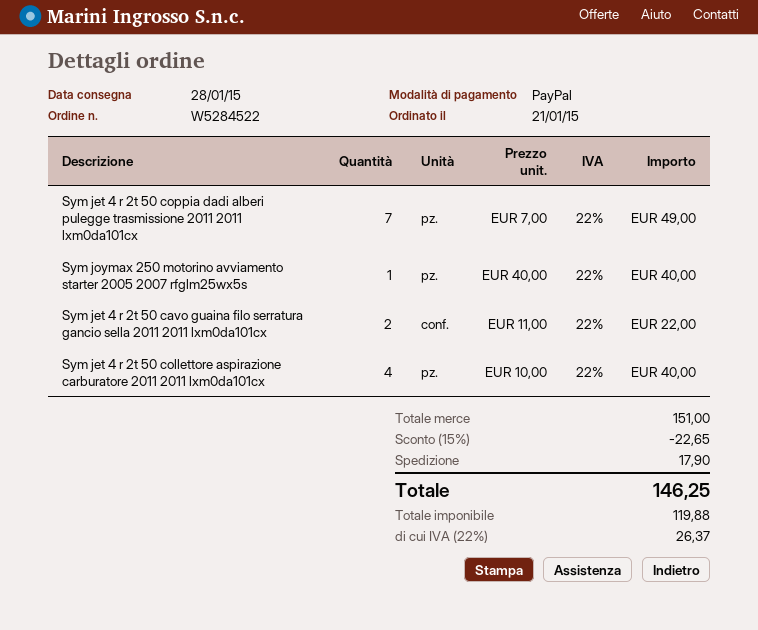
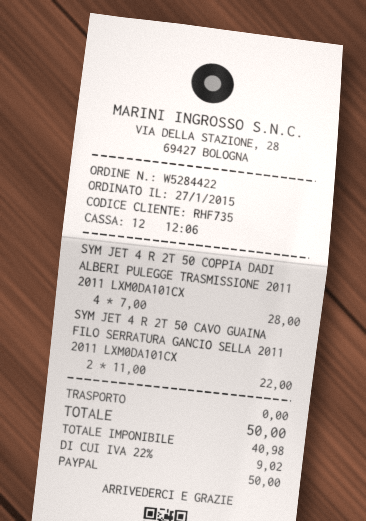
order number: W5284522 -> W5284422
order date: 2015-01-21 -> 2015-01-27
Sym jet 4 r 2t 50 coppia dadi alberi pulegge trasmissione 2011 2011 lxm0da101cx: 7 x 7.00 = 49.00 -> 4 x 7.00 = 28.00
Sym joymax 250 motorino avviamento starter 2005 2007 rfglm25wx5s: 1 x 40.00 = 40.00 -> none
Sym jet 4 r 2t 50 collettore aspirazione carburatore 2011 2011 lxm0da101cx: 4 x 10.00 = 40.00 -> none
discount: 15% = 22.65 -> none
shipping: 17.90 -> 0.00
net: 119.88 -> 40.98
tax: 22% = 26.37 -> 22% = 9.02
total: 146.25 -> 50.00

